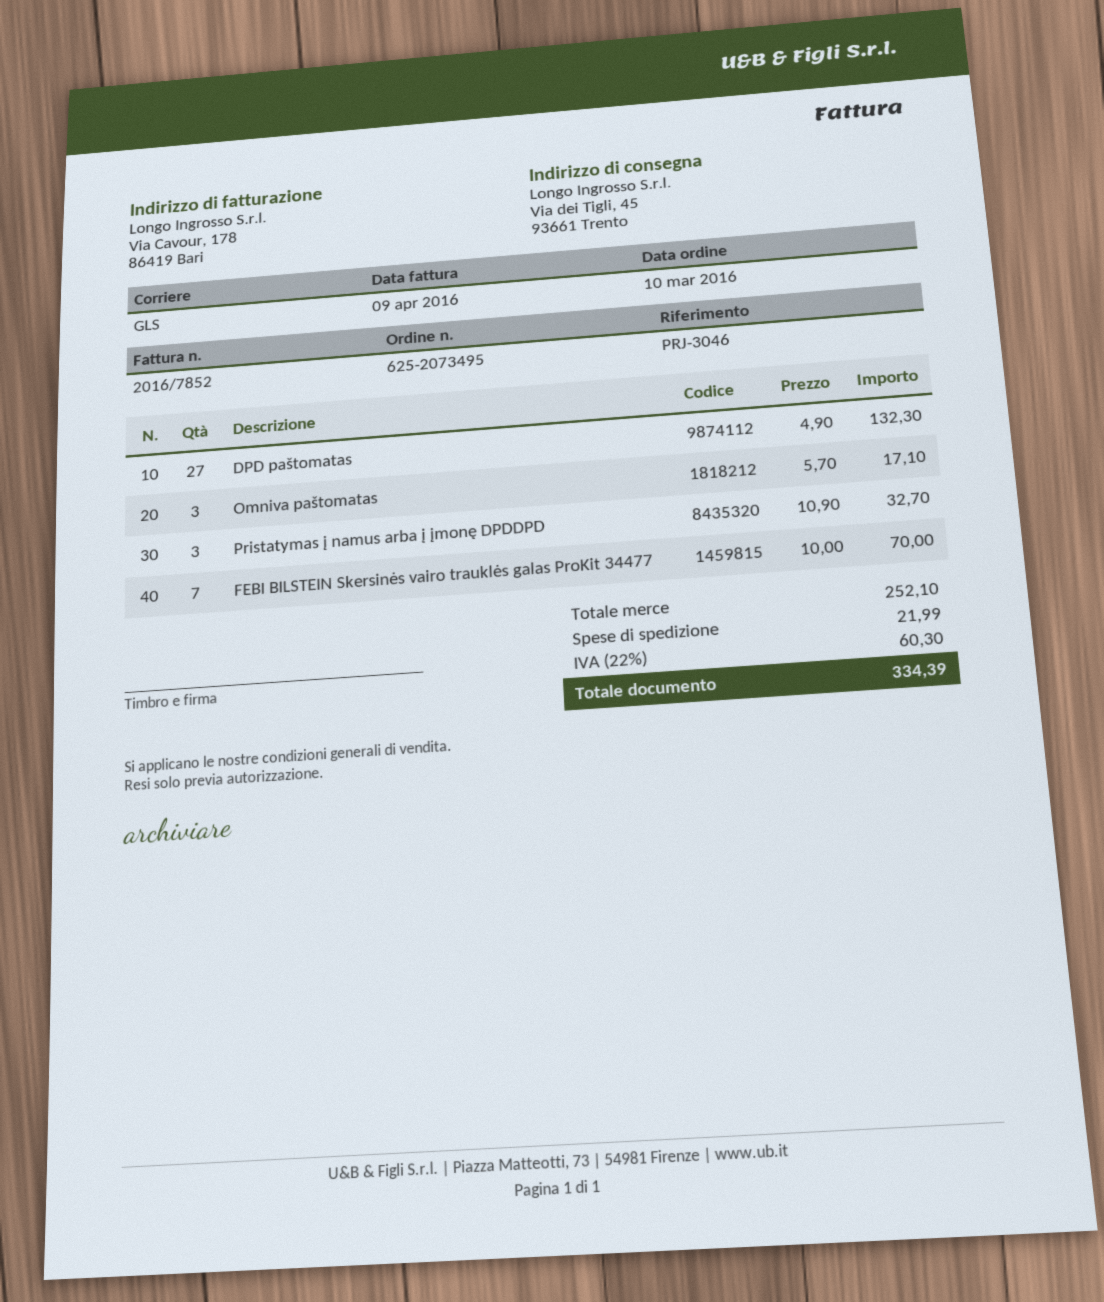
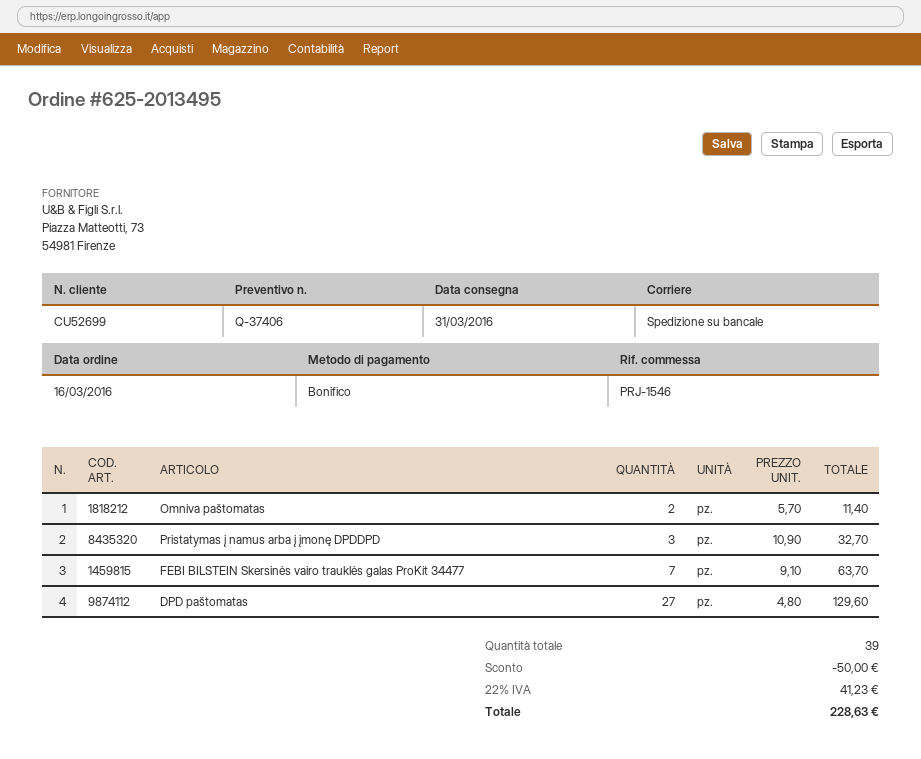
order number: 625-2073495 -> 625-2013495
order date: 2016-03-10 -> 2016-03-16
reference: PRJ-3046 -> PRJ-1546
shipping method: GLS -> pallet freight
DPD paštomatas: 27 x 4.90 = 132.30 -> 27 x 4.80 = 129.60
Omniva paštomatas: 3 x 5.70 = 17.10 -> 2 x 5.70 = 11.40
FEBI BILSTEIN Skersinės vairo trauklės galas ProKit 34477: 7 x 10.00 = 70.00 -> 7 x 9.10 = 63.70
discount: none -> 50.00
shipping: 21.99 -> none
tax: 22% = 60.30 -> 22% = 41.23
total: 334.39 -> 228.63

